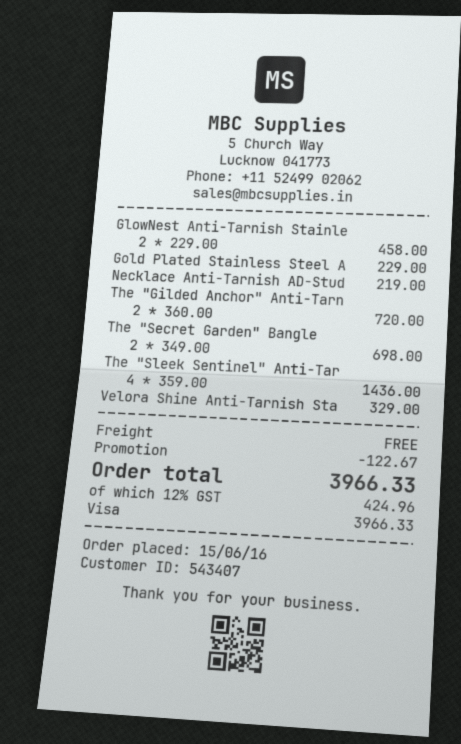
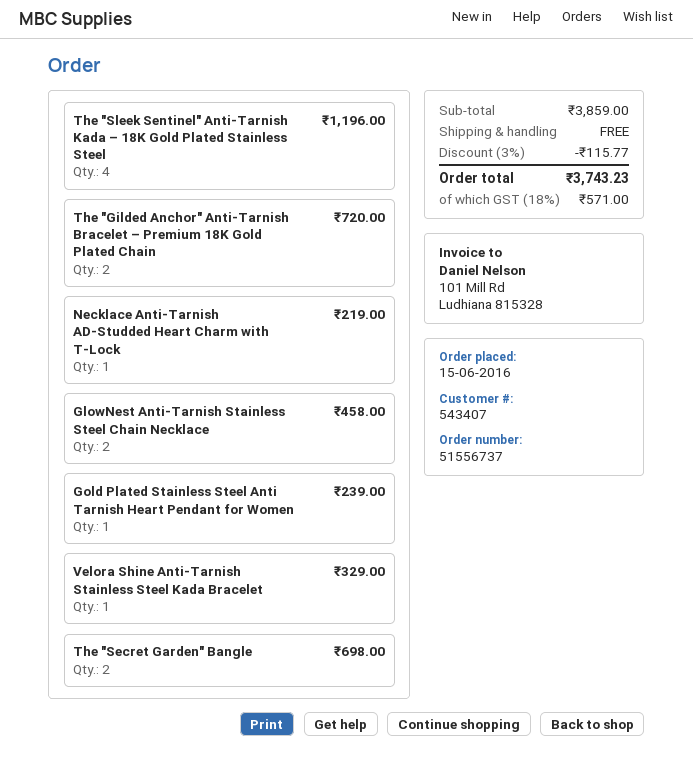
Gold Plated Stainless Steel A: 1 for 229.00 -> 1 for 239.00
The "Sleek Sentinel" Anti-Tar: 4 for 1436.00 -> 4 for 1196.00
discount: 122.67 -> 115.77
tax: 12% = 424.96 -> 18% = 571.00
total: 3966.33 -> 3743.23

